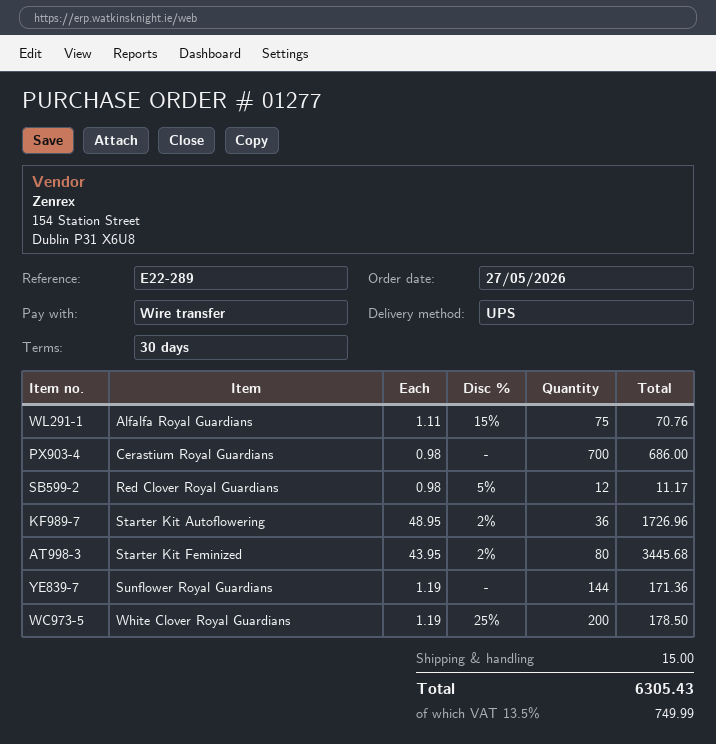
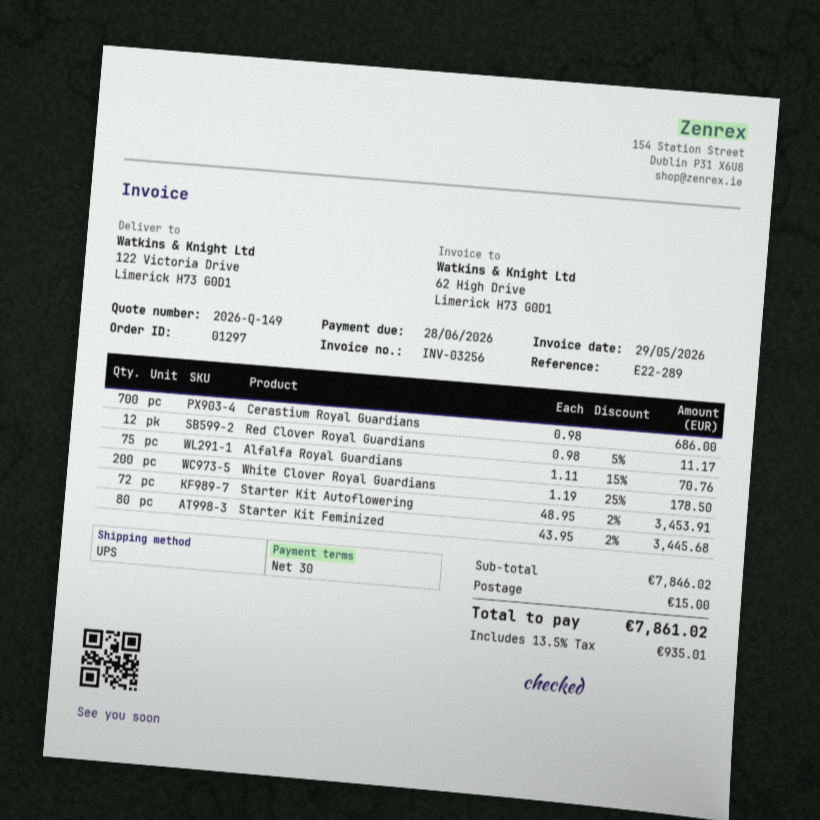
order number: 01277 -> 01297
Starter Kit Autoflowering: 36 x 48.95 - 2% = 1726.96 -> 72 x 48.95 - 2% = 3453.91
Sunflower Royal Guardians: 144 x 1.19 = 171.36 -> none
tax: 13.5% = 749.99 -> 13.5% = 935.01
total: 6305.43 -> 7861.02

